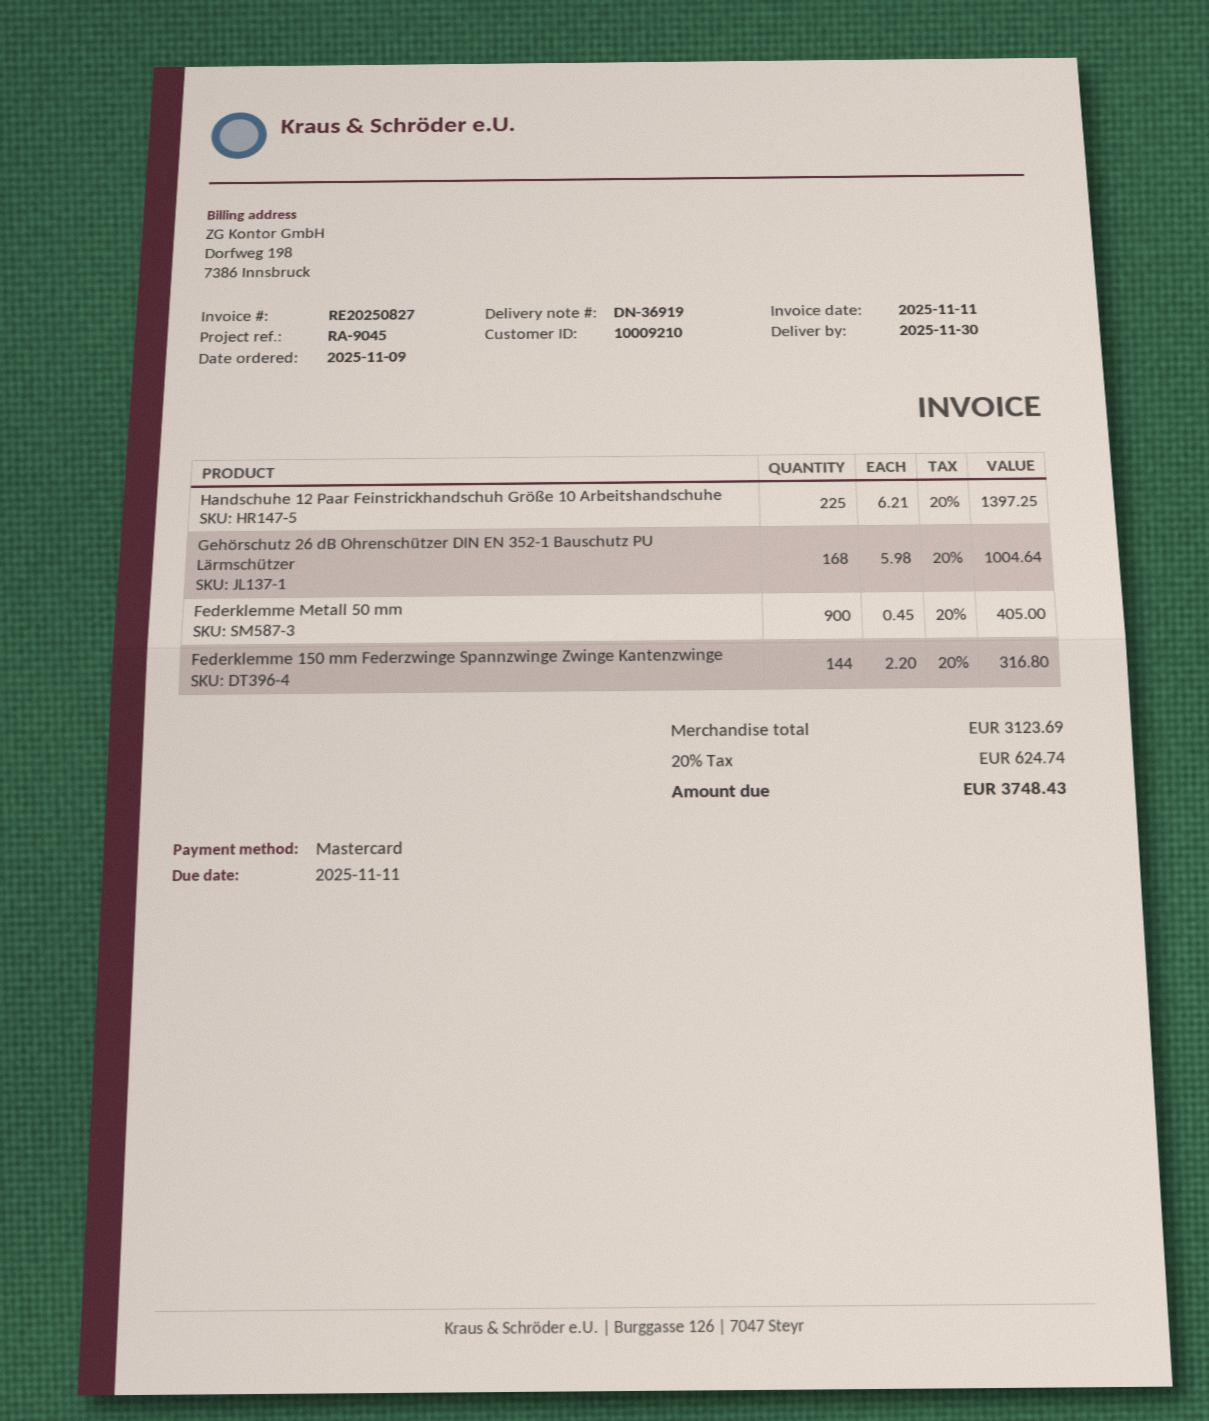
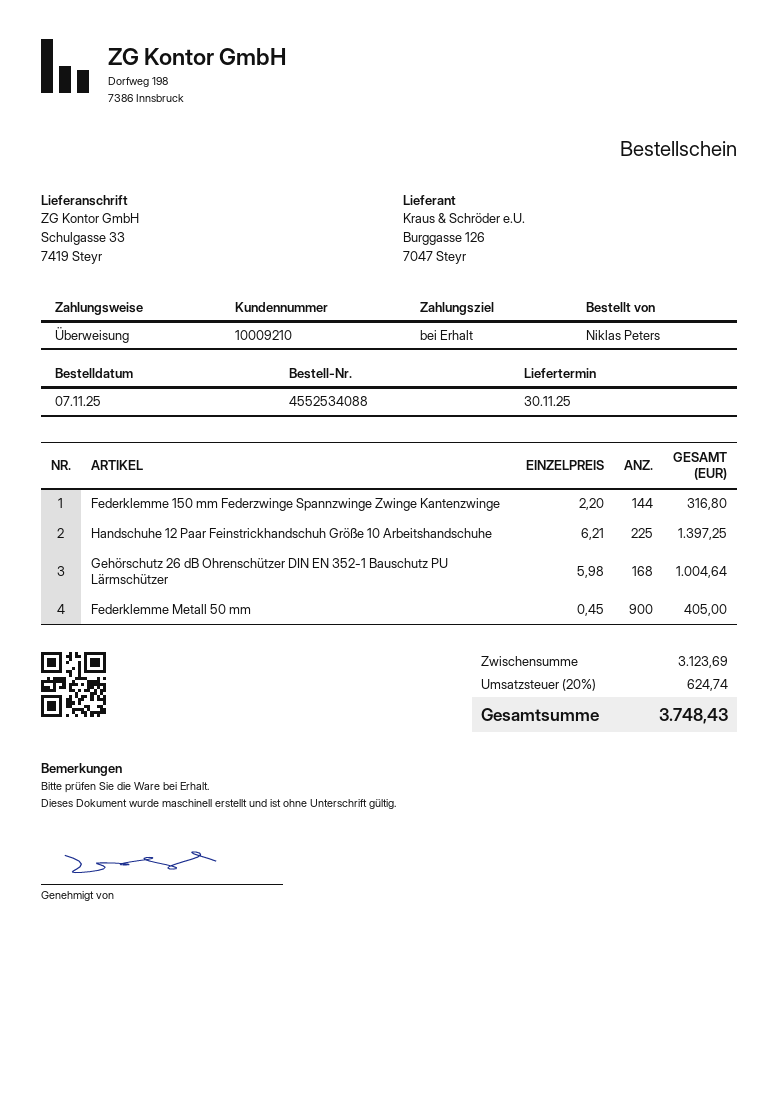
order date: 2025-11-09 -> 2025-11-07
payment method: Mastercard -> bank transfer

